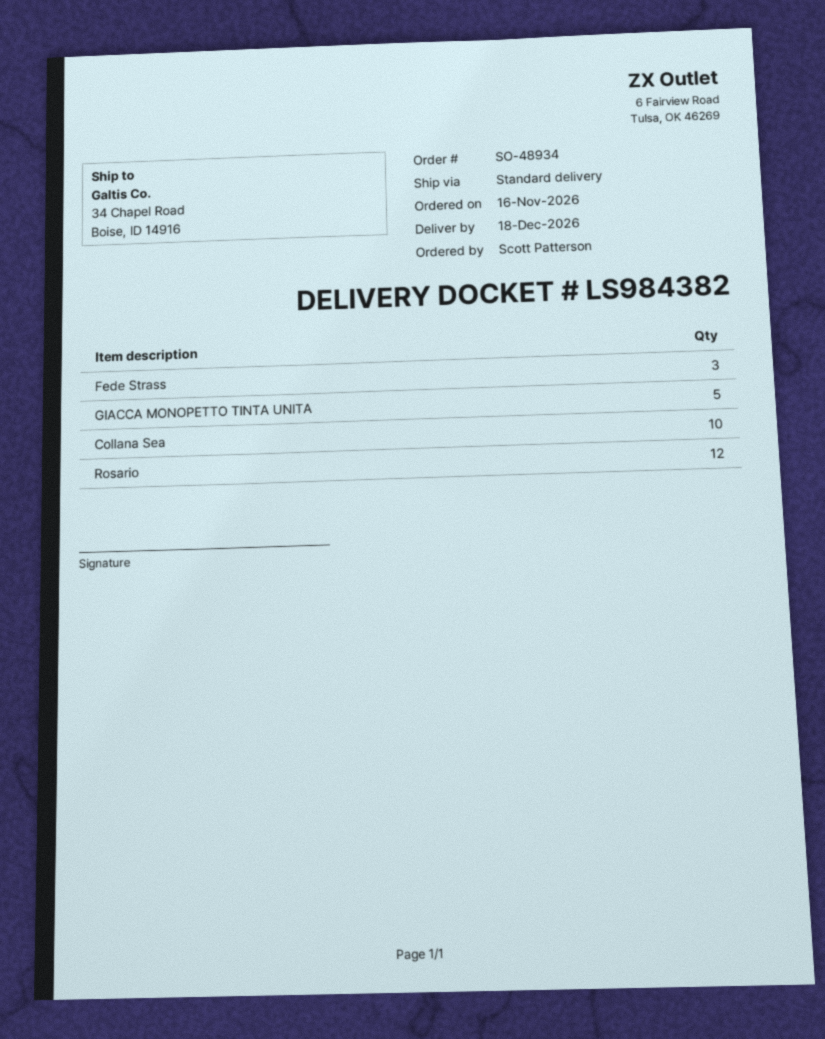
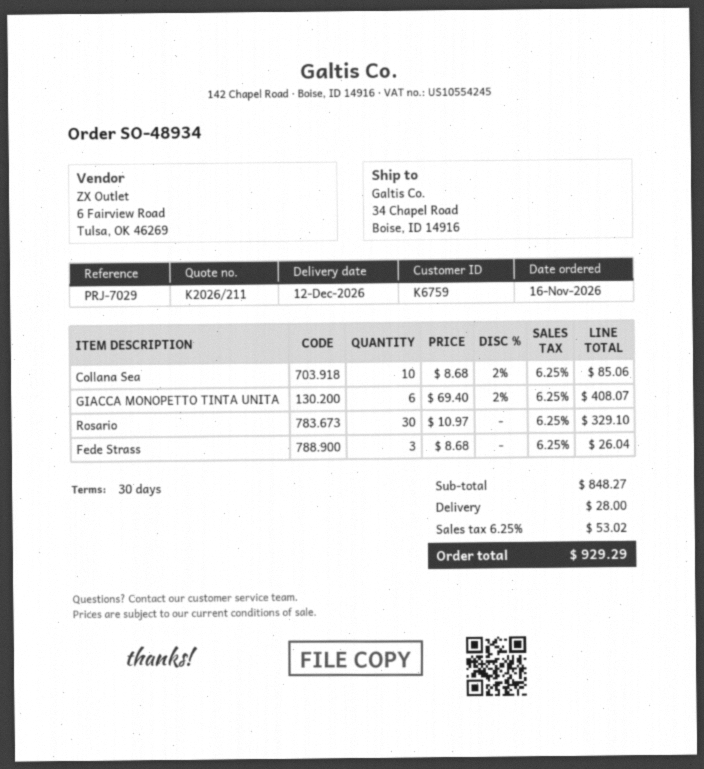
delivery date: 2026-12-18 -> 2026-12-12
GIACCA MONOPETTO TINTA UNITA: 5 -> 6
Rosario: 12 -> 30

